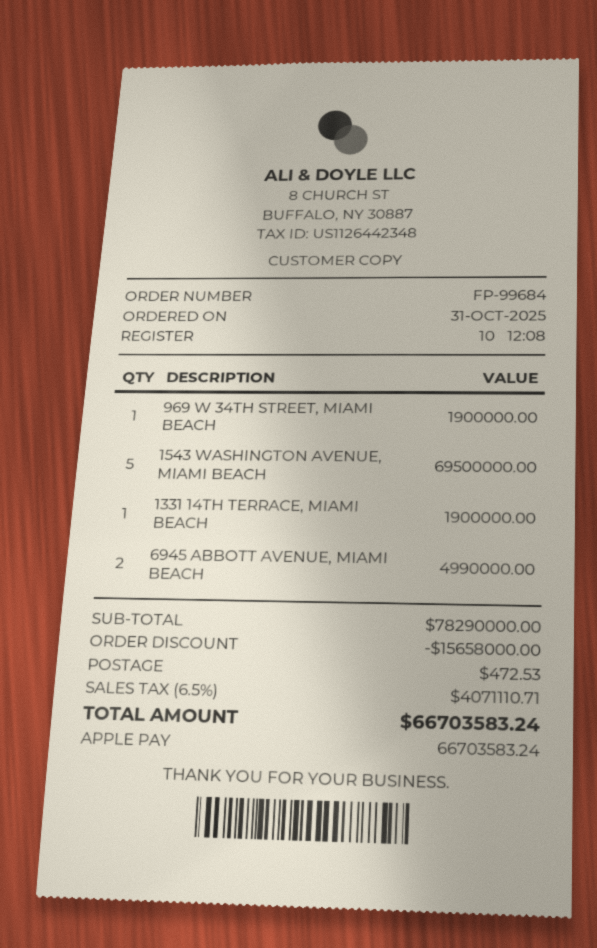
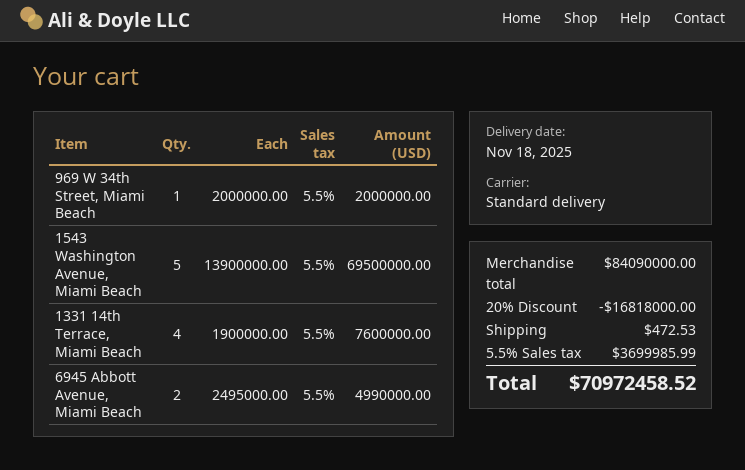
969 W 34TH STREET, MIAMI BEACH: 1 for 1900000.00 -> 1 for 2000000.00
1331 14TH TERRACE, MIAMI BEACH: 1 for 1900000.00 -> 4 for 7600000.00
subtotal: 78290000.00 -> 84090000.00
discount: 15658000.00 -> 16818000.00
tax: 6.5% = 4071110.71 -> 5.5% = 3699985.99
total: 66703583.24 -> 70972458.52

